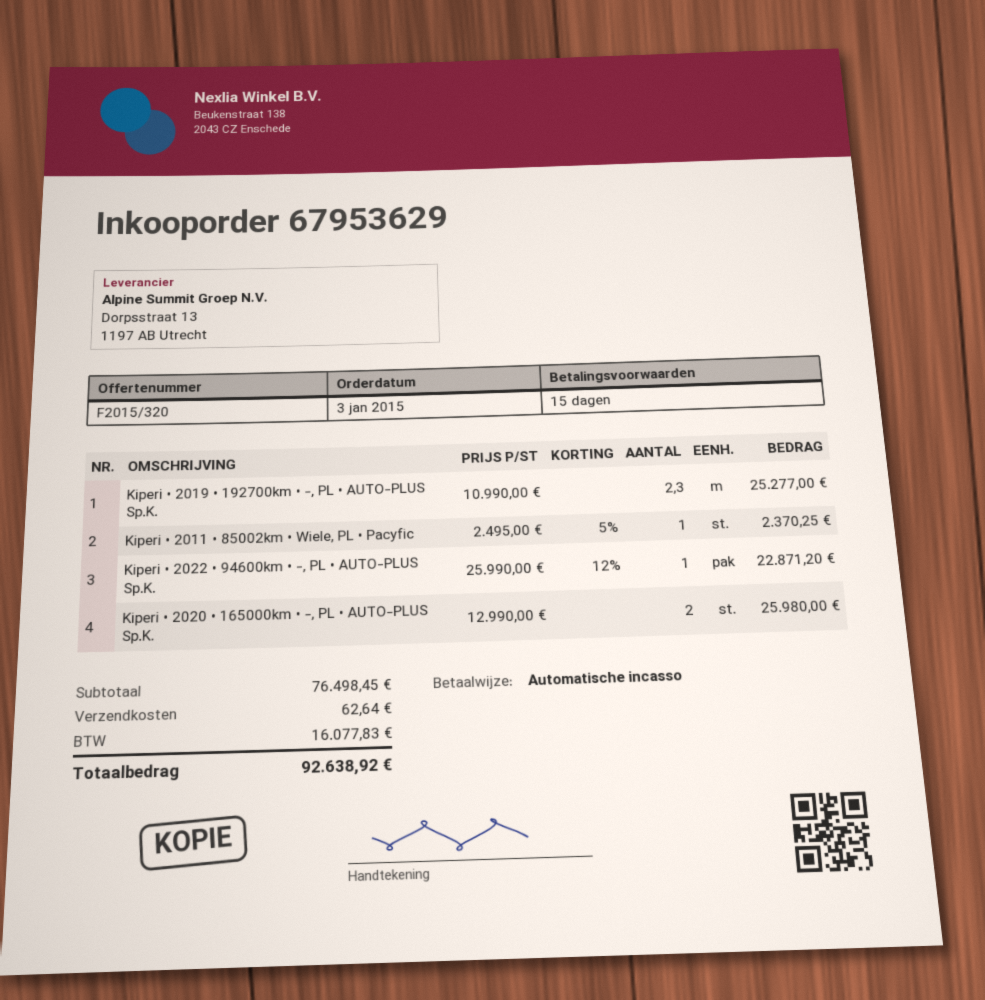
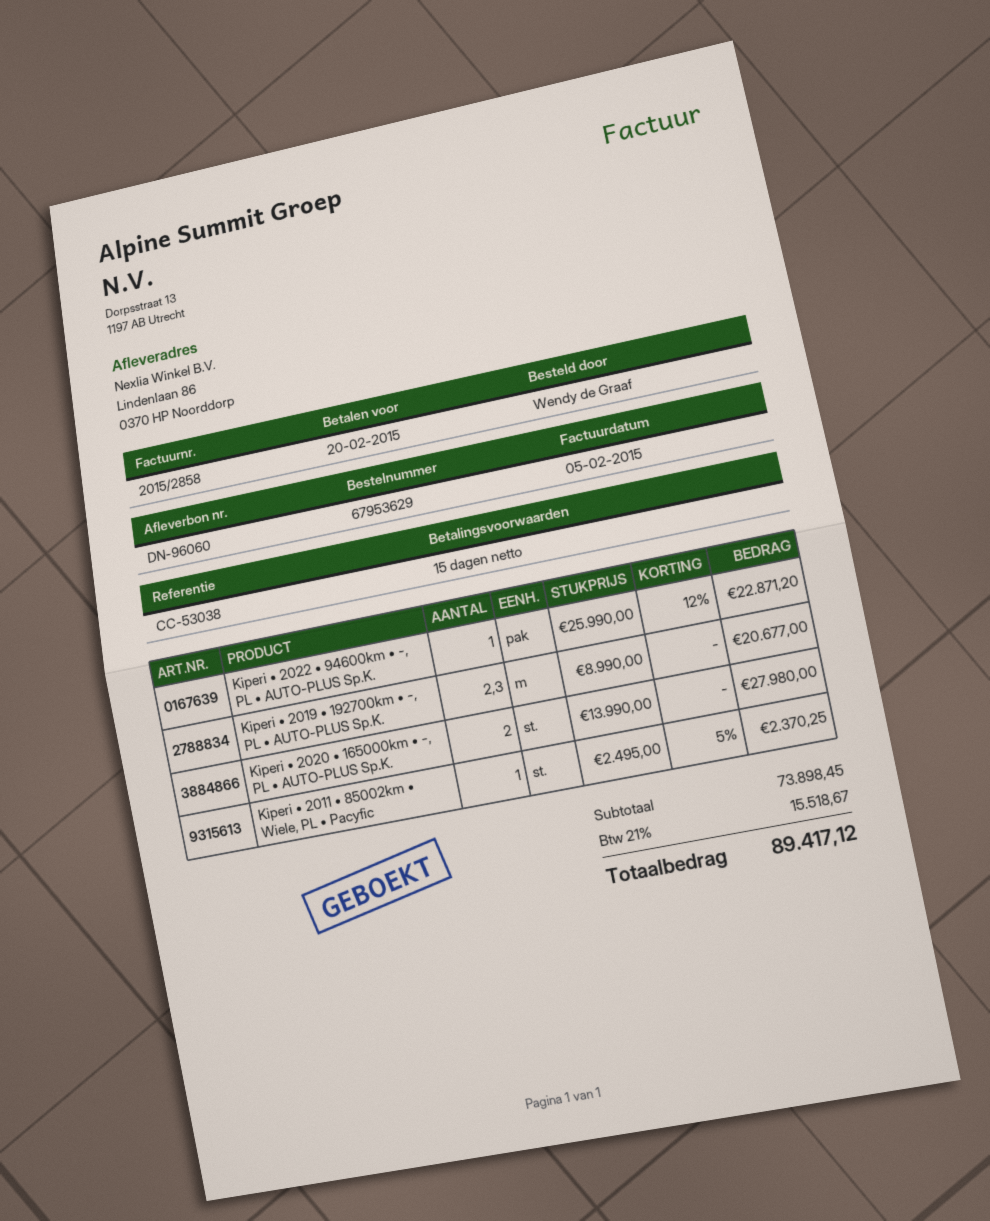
Kiperi • 2019 • 192700km • -, PL • AUTO-PLUS Sp.K.: 2.3 x 10990.00 = 25277.00 -> 2.3 x 8990.00 = 20677.00
Kiperi • 2020 • 165000km • -, PL • AUTO-PLUS Sp.K.: 2 x 12990.00 = 25980.00 -> 2 x 13990.00 = 27980.00
subtotal: 76498.45 -> 73898.45
shipping: 62.64 -> none
tax: 16077.83 -> 15518.67
total: 92638.92 -> 89417.12

